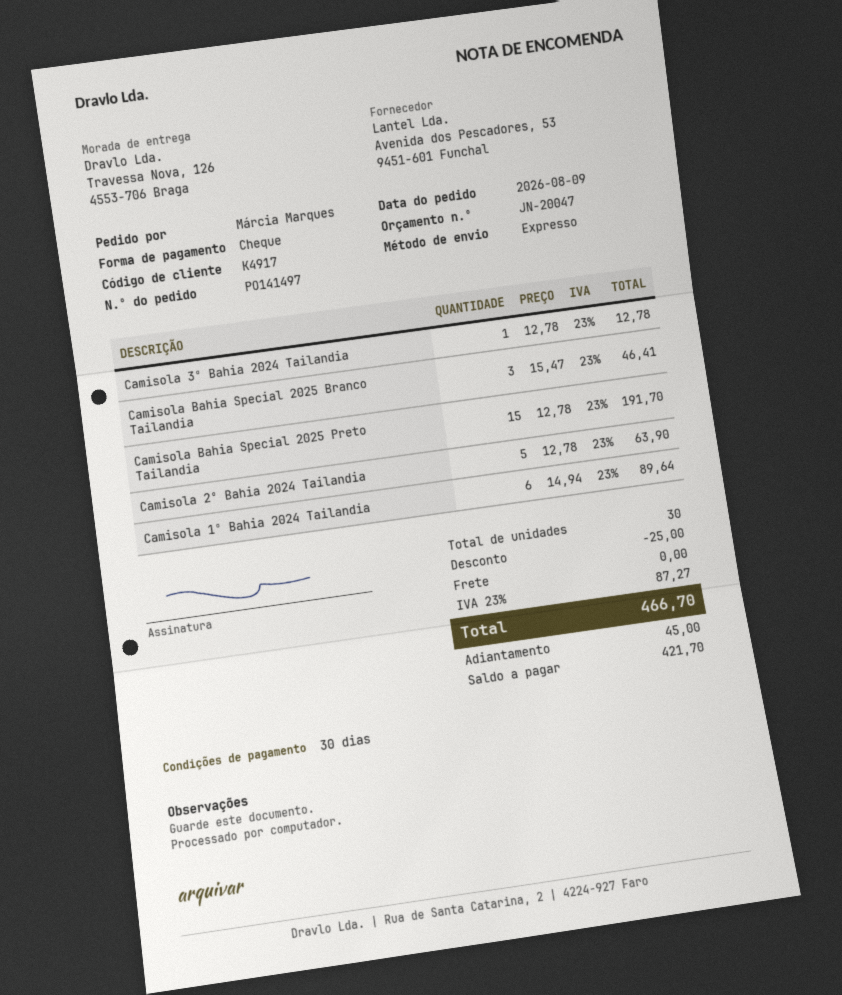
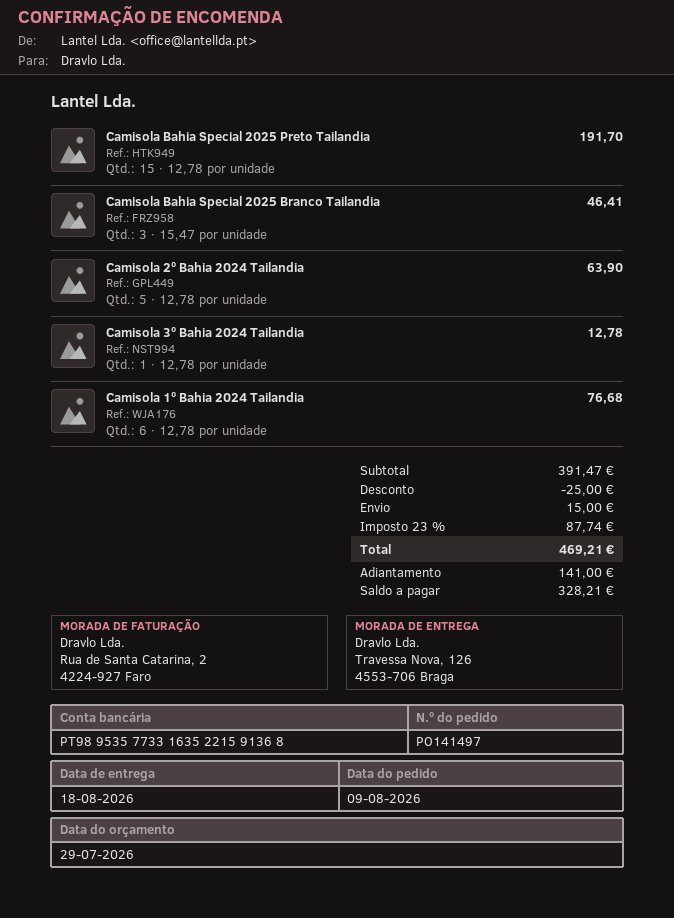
Camisola 1º Bahia 2024 Tailandia: 6 x 14.94 = 89.64 -> 6 x 12.78 = 76.68
shipping: 0.00 -> 15.00
tax: 23% = 87.27 -> 23% = 87.74
total: 466.70 -> 469.21
deposit: 45.00 -> 141.00
balance: 421.70 -> 328.21

